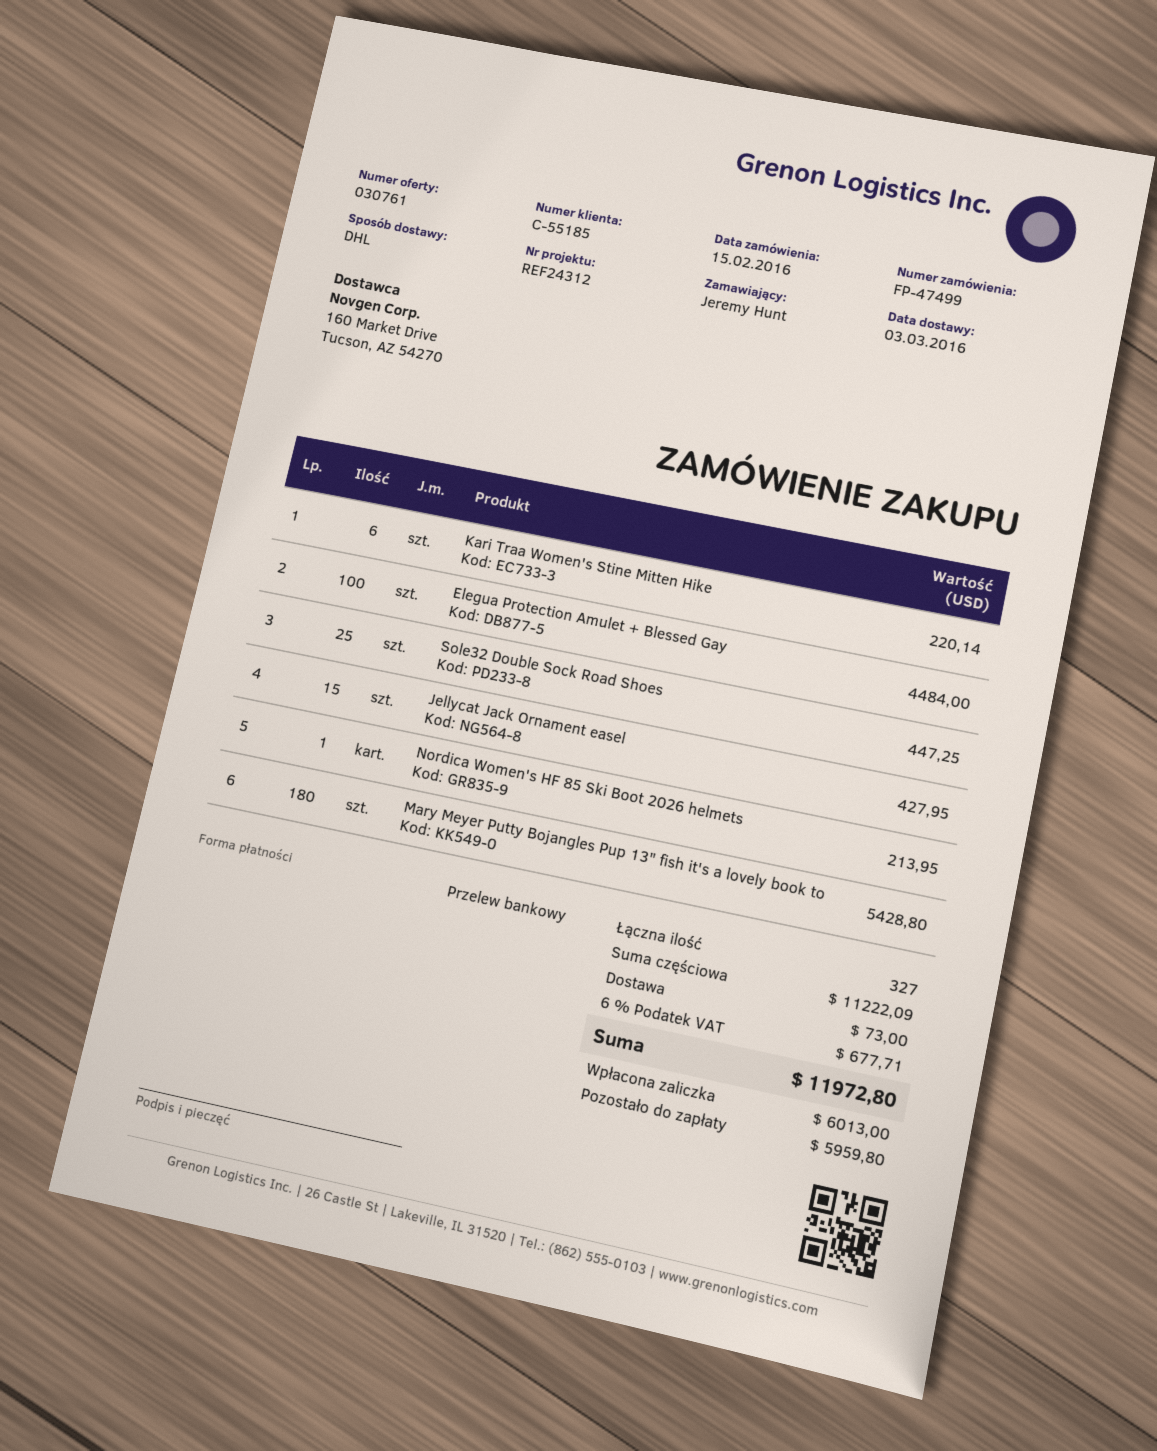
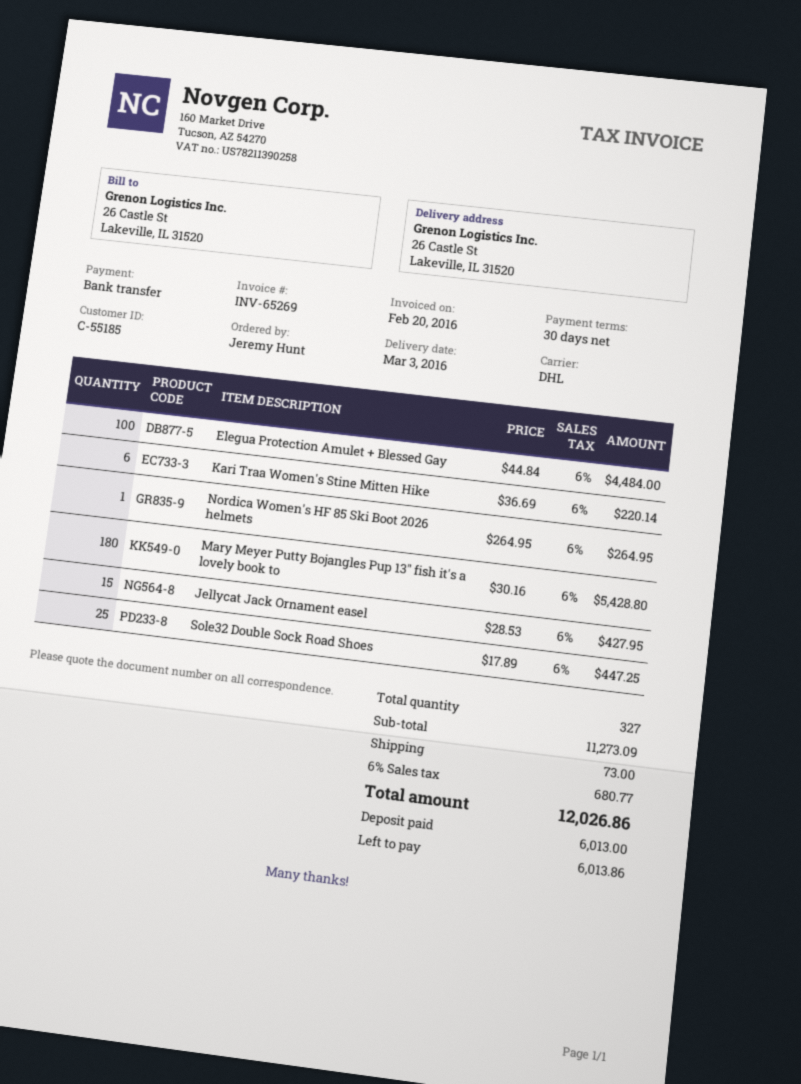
Nordica Women's HF 85 Ski Boot 2026 helmets: 1 for 213.95 -> 1 for 264.95
subtotal: 11222.09 -> 11273.09
tax: 6% = 677.71 -> 6% = 680.77
total: 11972.80 -> 12026.86
balance: 5959.80 -> 6013.86

